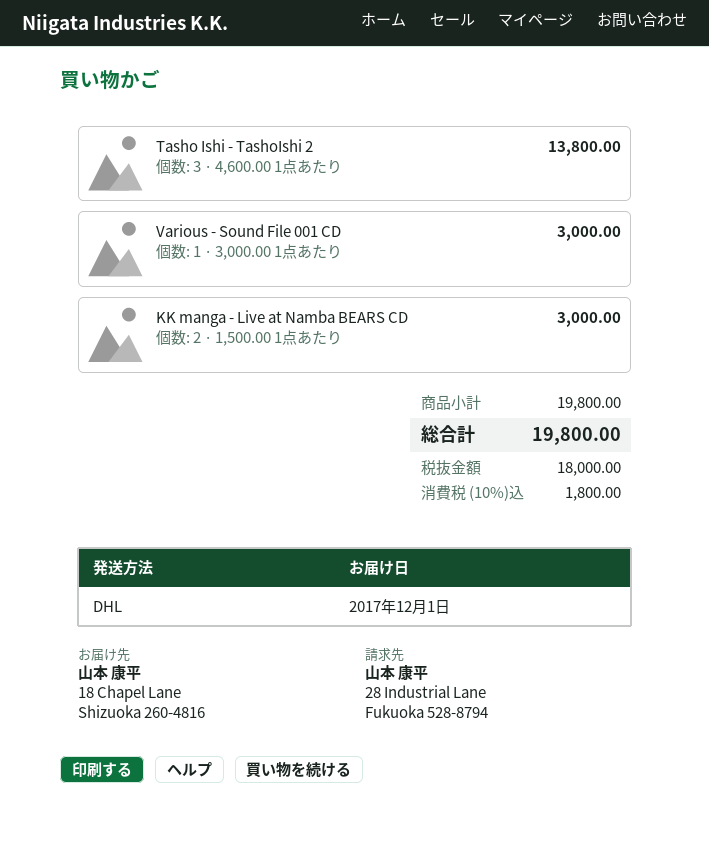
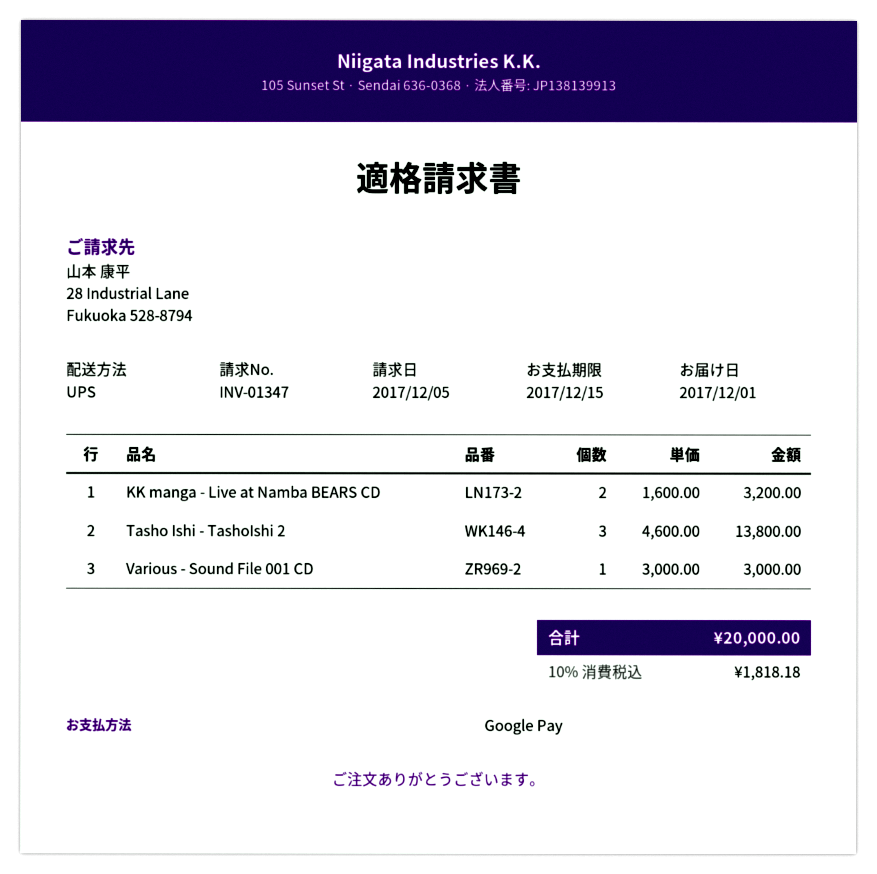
shipping method: DHL -> UPS
KK manga - Live at Namba BEARS CD: 2 x 1500.00 = 3000.00 -> 2 x 1600.00 = 3200.00
tax: 10% = 1800.00 -> 10% = 1818.18
total: 19800.00 -> 20000.00

